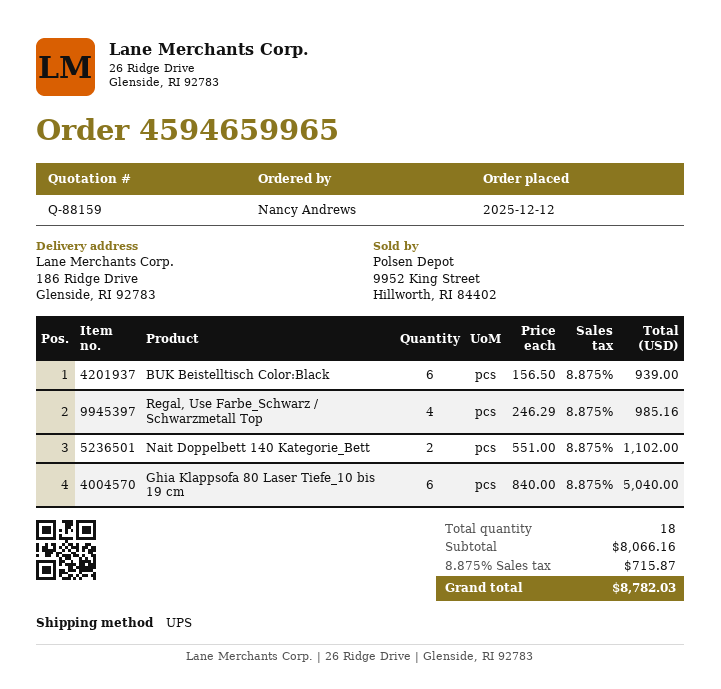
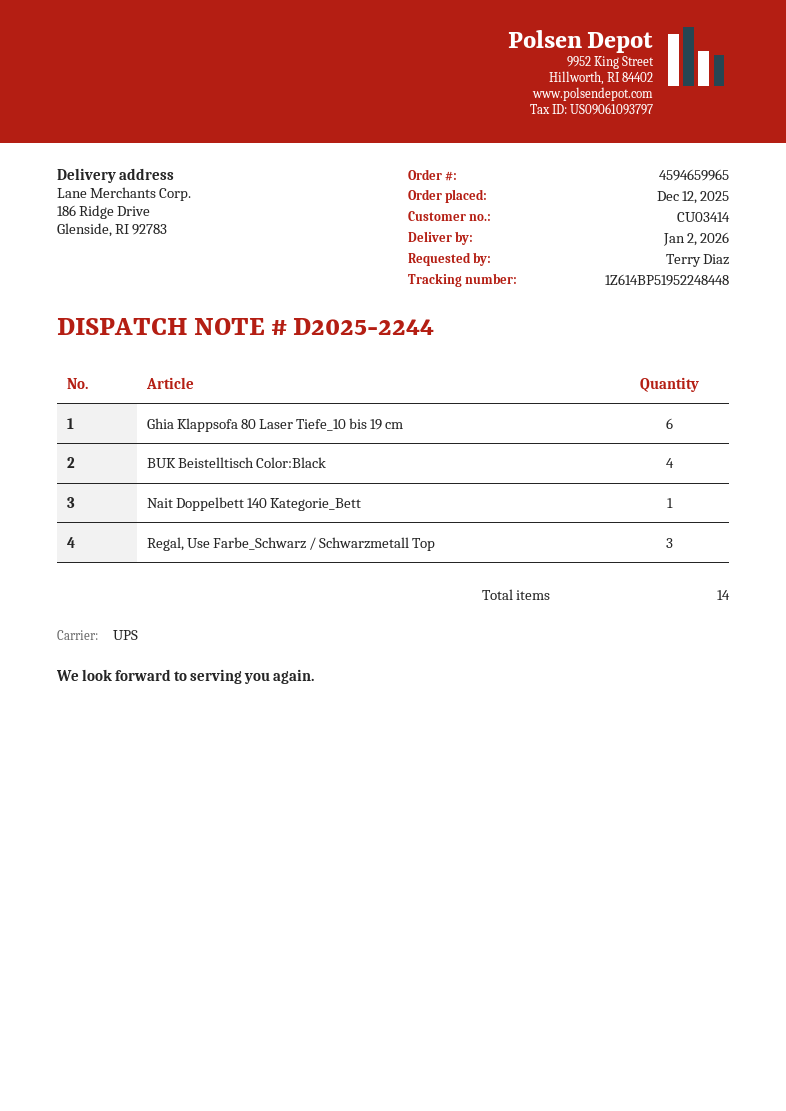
ordered by: Nancy Andrews -> Terry Diaz
BUK Beistelltisch Color:Black: 6 -> 4
Regal, Use Farbe_Schwarz / Schwarzmetall Top: 4 -> 3
Nait Doppelbett 140 Kategorie_Bett: 2 -> 1
total quantity: 18 -> 14

